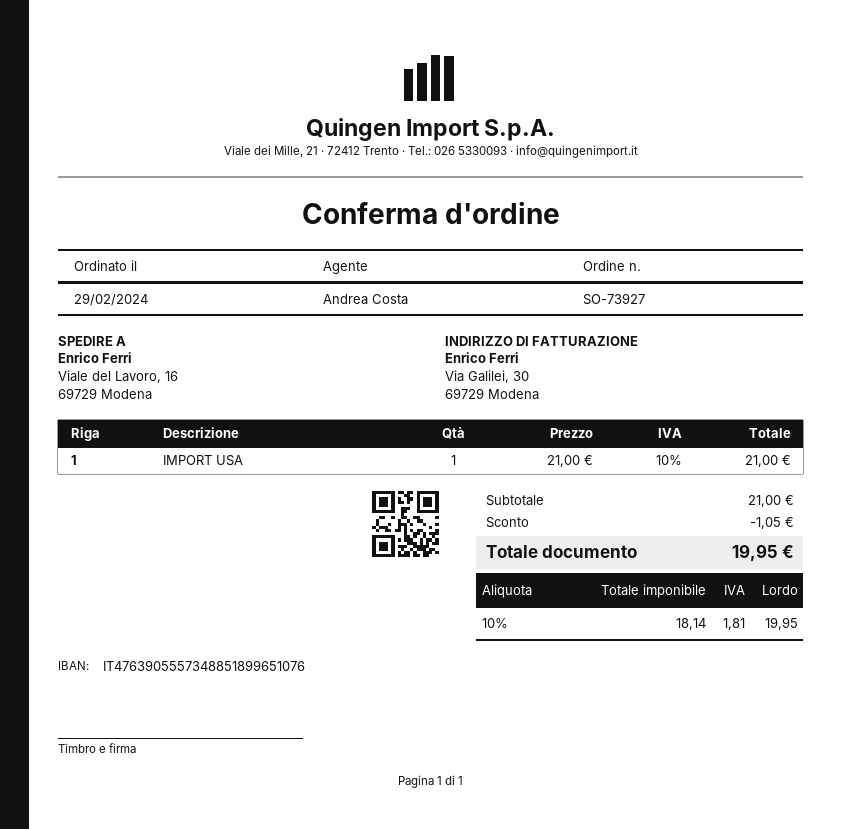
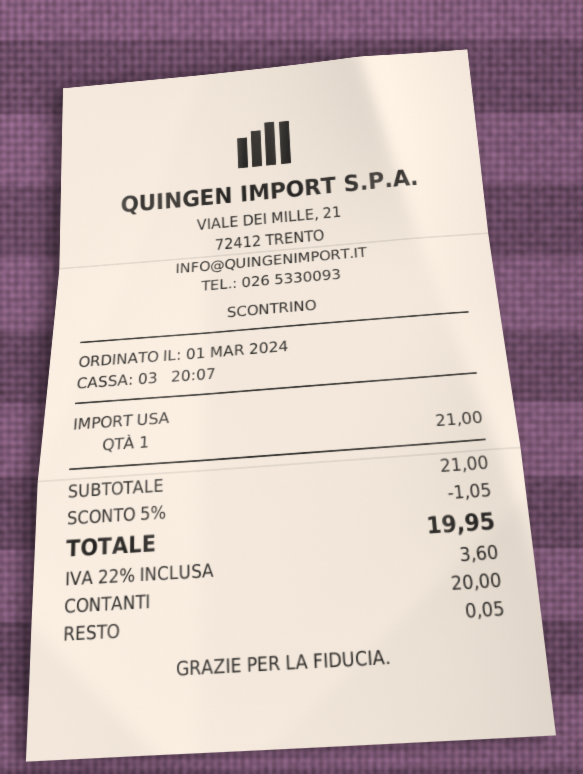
order date: 2024-02-29 -> 2024-03-01
tax: 10% = 1.81 -> 22% = 3.60

